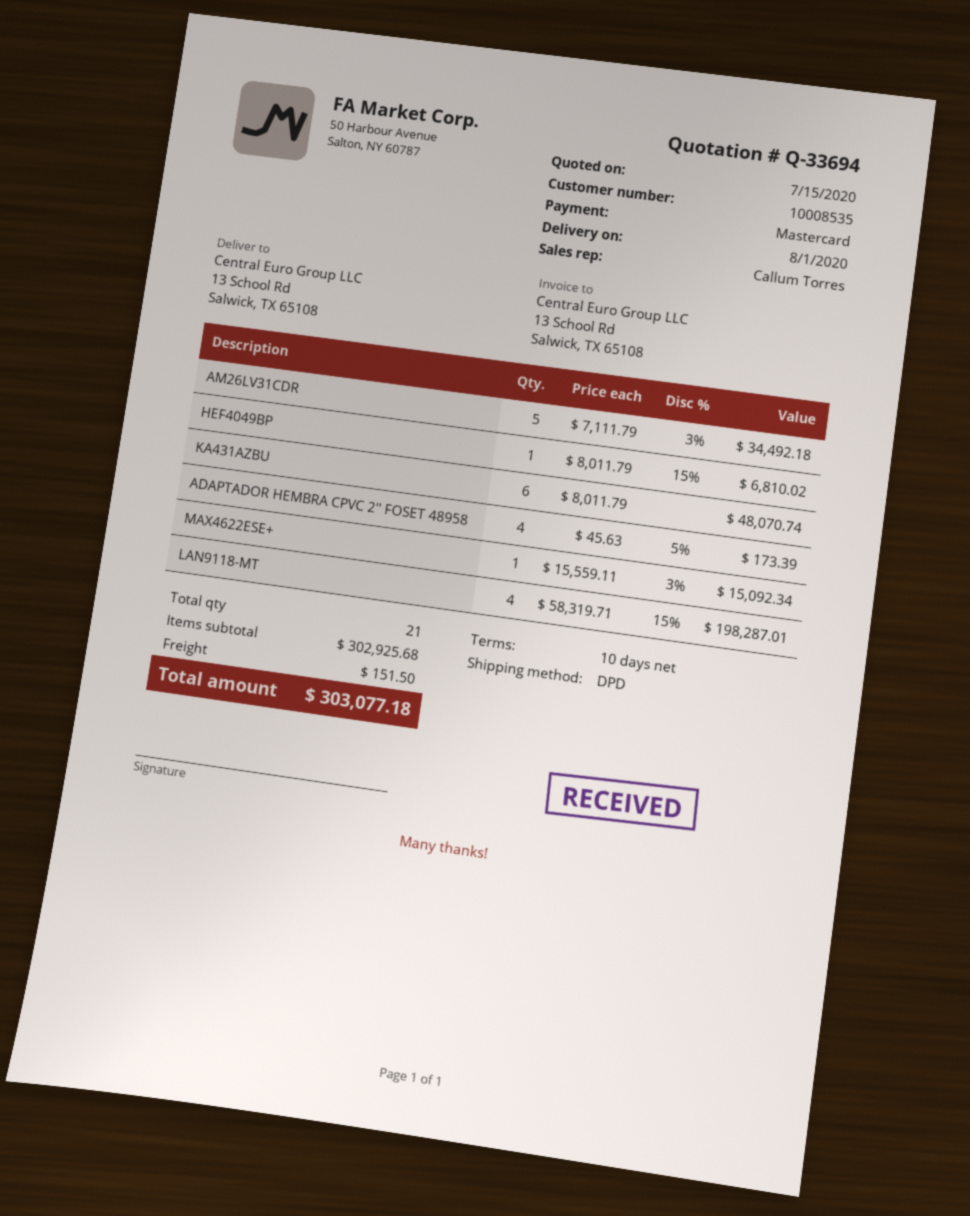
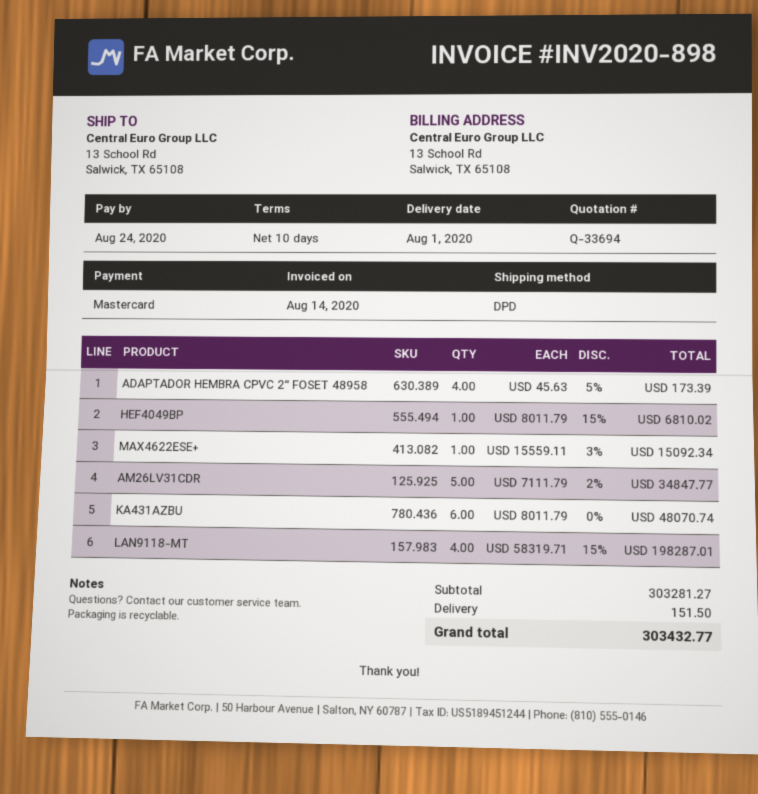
AM26LV31CDR: 5 x 7111.79 - 3% = 34492.18 -> 5 x 7111.79 - 2% = 34847.77
subtotal: 302925.68 -> 303281.27
total: 303077.18 -> 303432.77

